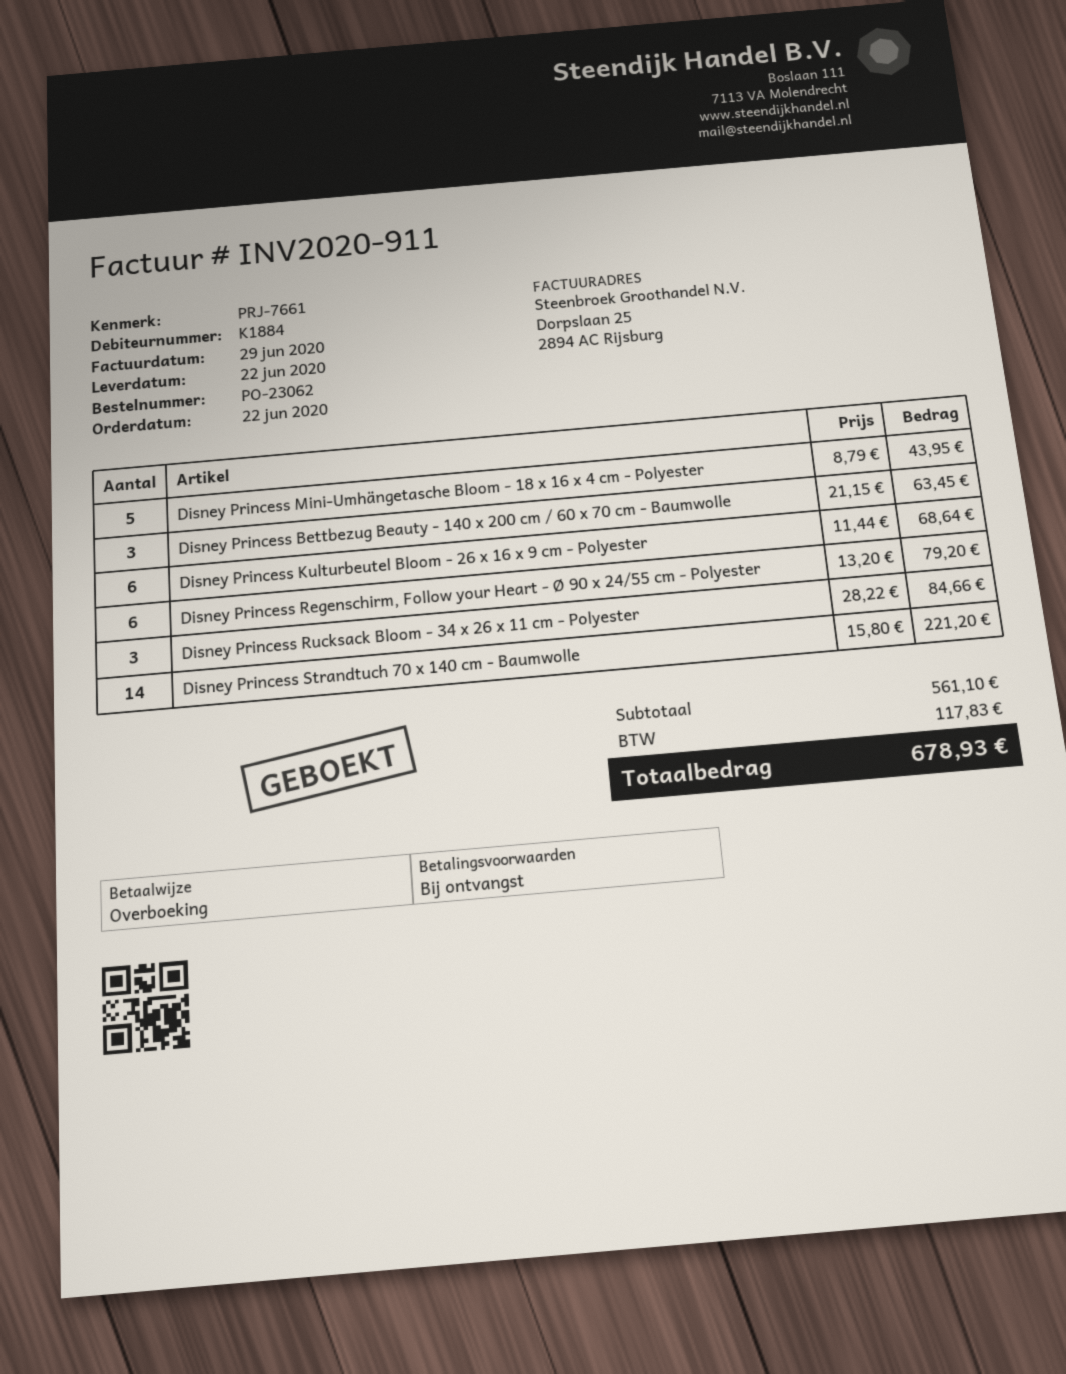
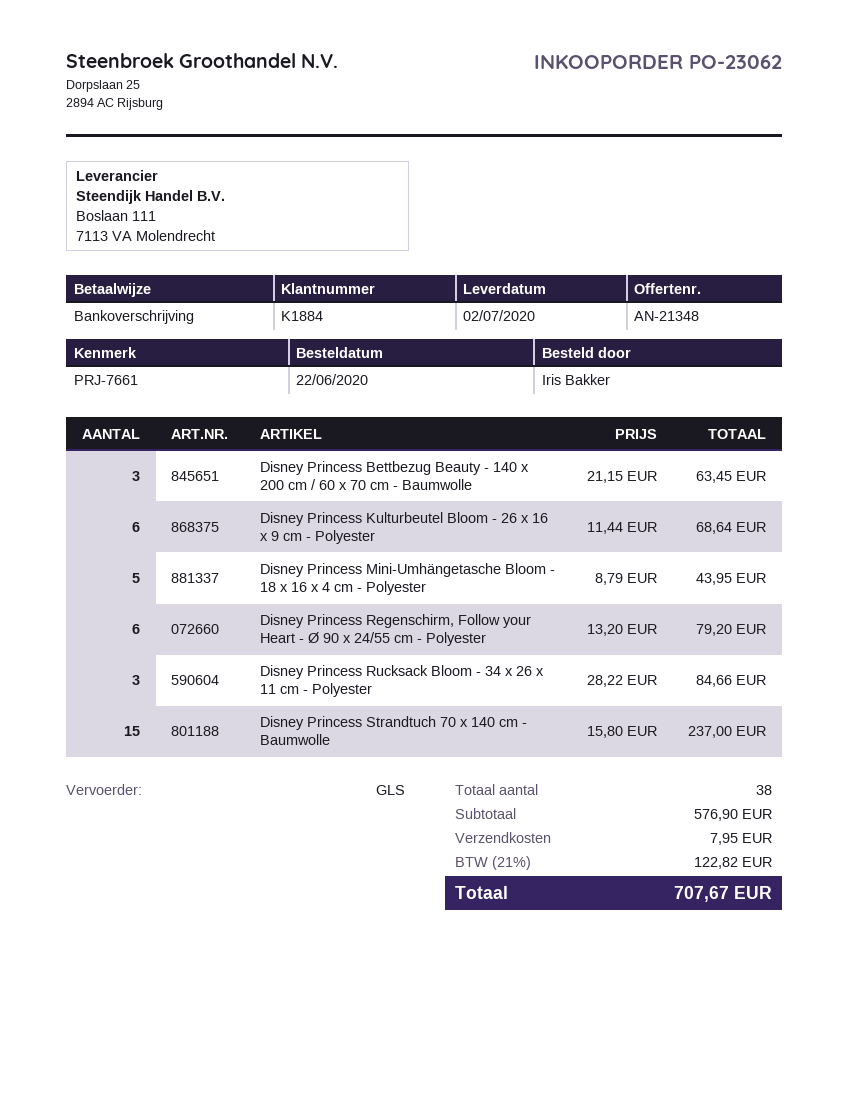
delivery date: 2020-06-22 -> 2020-07-02
Disney Princess Strandtuch 70 x 140 cm - Baumwolle: 14 x 15.80 = 221.20 -> 15 x 15.80 = 237.00
subtotal: 561.10 -> 576.90
shipping: none -> 7.95
tax: 117.83 -> 122.82
total: 678.93 -> 707.67

